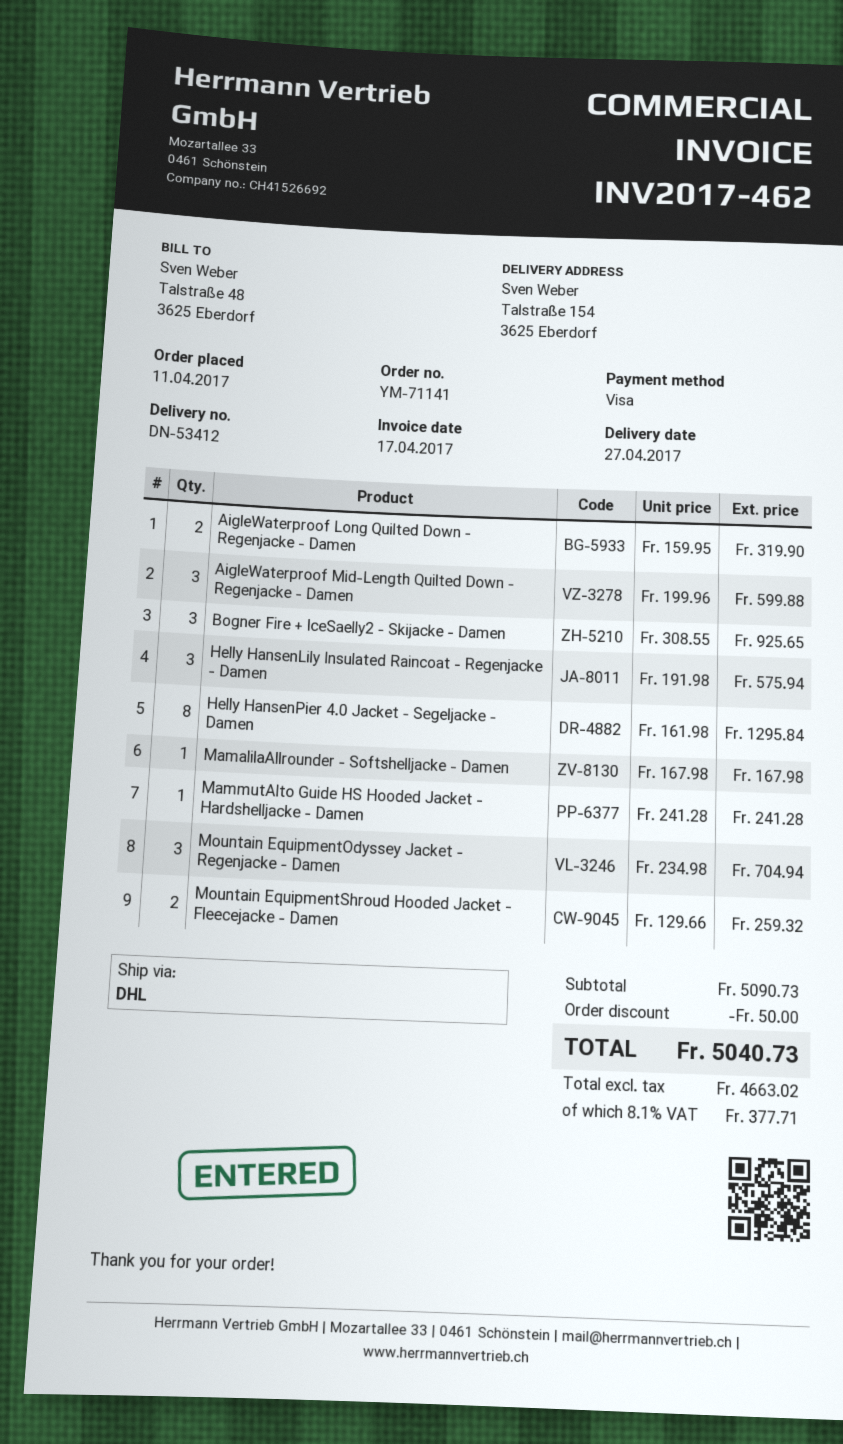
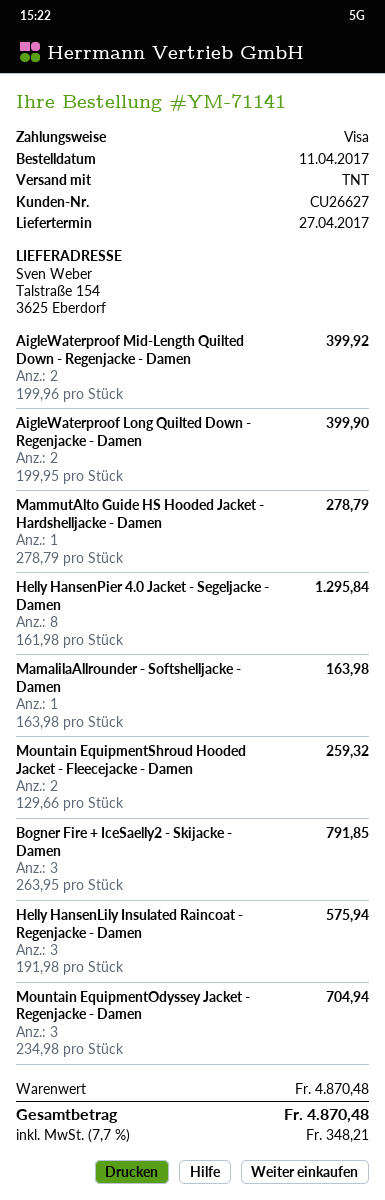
shipping method: DHL -> TNT
AigleWaterproof Long Quilted Down - Regenjacke - Damen: 2 x 159.95 = 319.90 -> 2 x 199.95 = 399.90
AigleWaterproof Mid-Length Quilted Down - Regenjacke - Damen: 3 x 199.96 = 599.88 -> 2 x 199.96 = 399.92
Bogner Fire + IceSaelly2 - Skijacke - Damen: 3 x 308.55 = 925.65 -> 3 x 263.95 = 791.85
MamalilaAllrounder - Softshelljacke - Damen: 1 x 167.98 = 167.98 -> 1 x 163.98 = 163.98
MammutAlto Guide HS Hooded Jacket - Hardshelljacke - Damen: 1 x 241.28 = 241.28 -> 1 x 278.79 = 278.79
subtotal: 5090.73 -> 4870.48
discount: 50.00 -> none
tax: 8.1% = 377.71 -> 7.7% = 348.21
total: 5040.73 -> 4870.48

